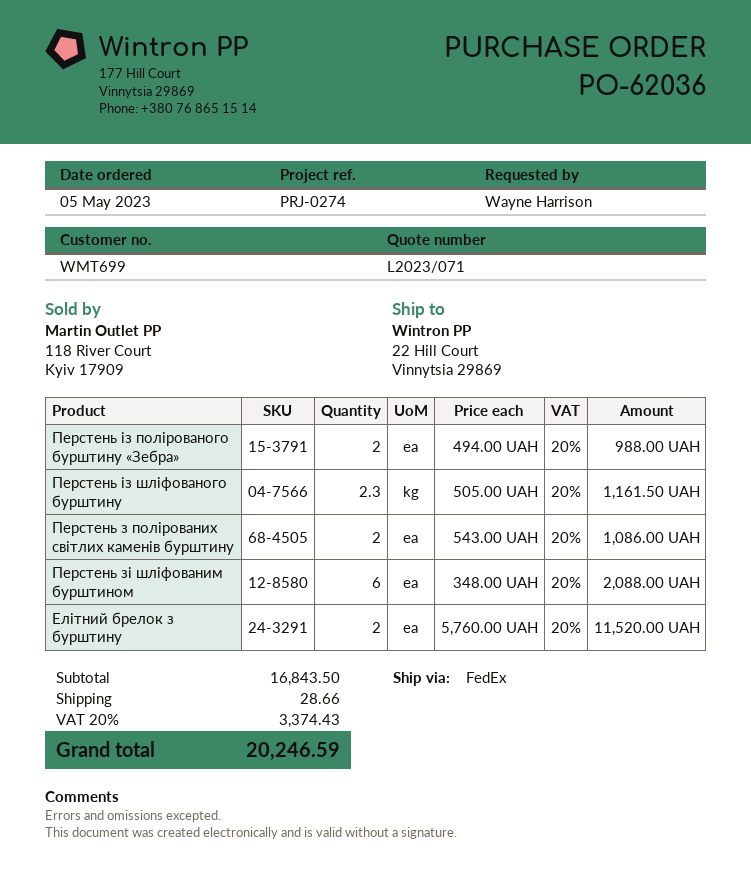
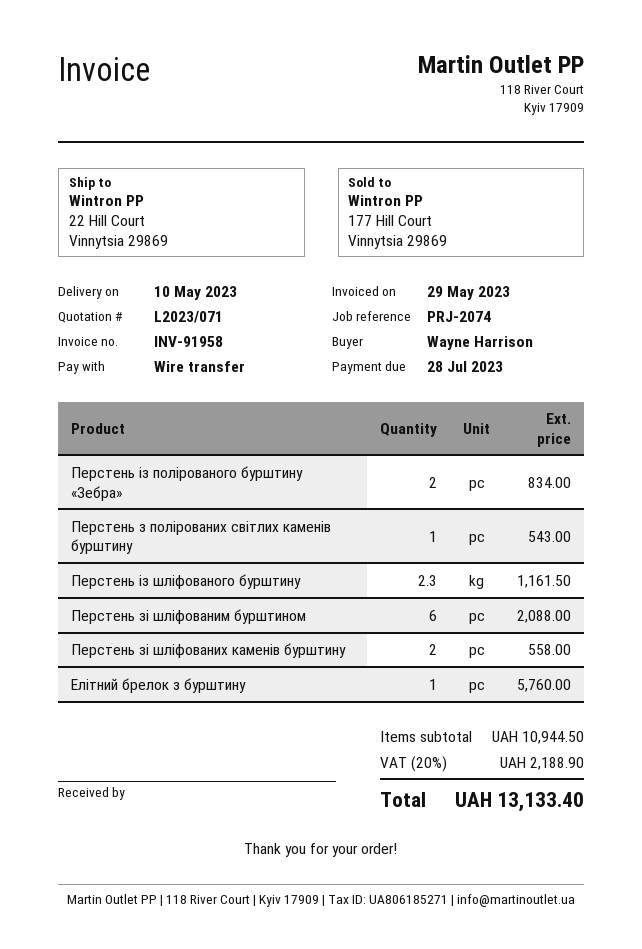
reference: PRJ-0274 -> PRJ-2074
Перстень із полірованого бурштину «Зебра»: 2 for 988.00 -> 2 for 834.00
Перстень з полірованих світлих каменів бурштину: 2 for 1086.00 -> 1 for 543.00
Елітний брелок з бурштину: 2 for 11520.00 -> 1 for 5760.00
Перстень зі шліфованих каменів бурштину: none -> 2 for 558.00
subtotal: 16843.50 -> 10944.50
shipping: 28.66 -> none
tax: 20% = 3374.43 -> 20% = 2188.90
total: 20246.59 -> 13133.40

